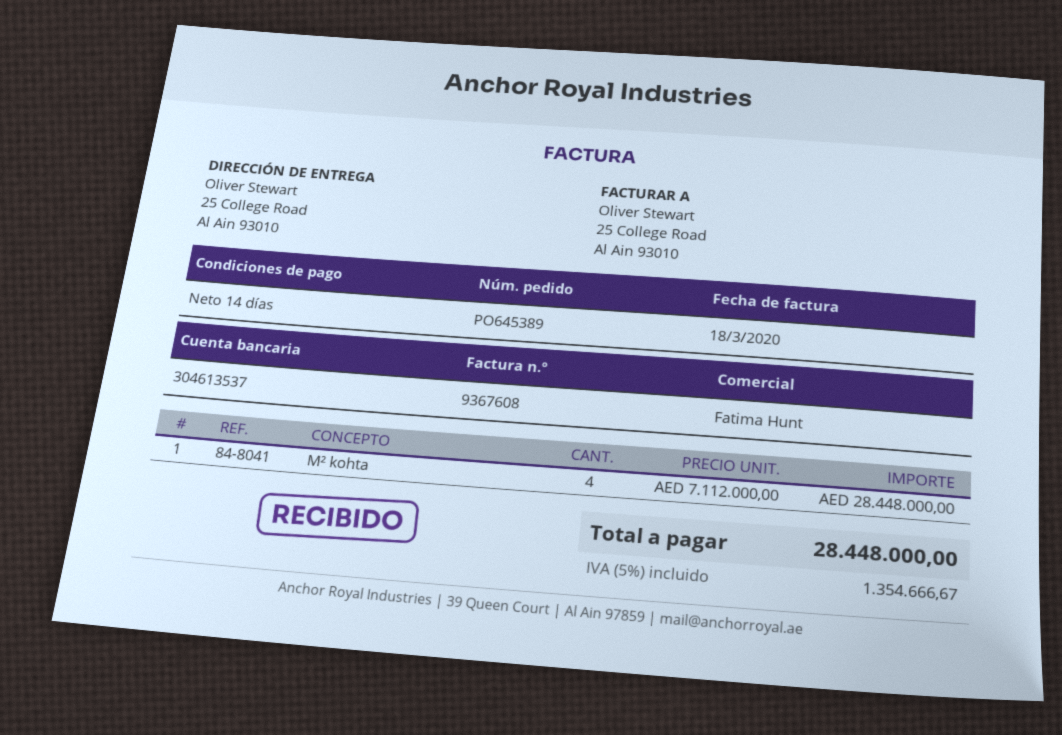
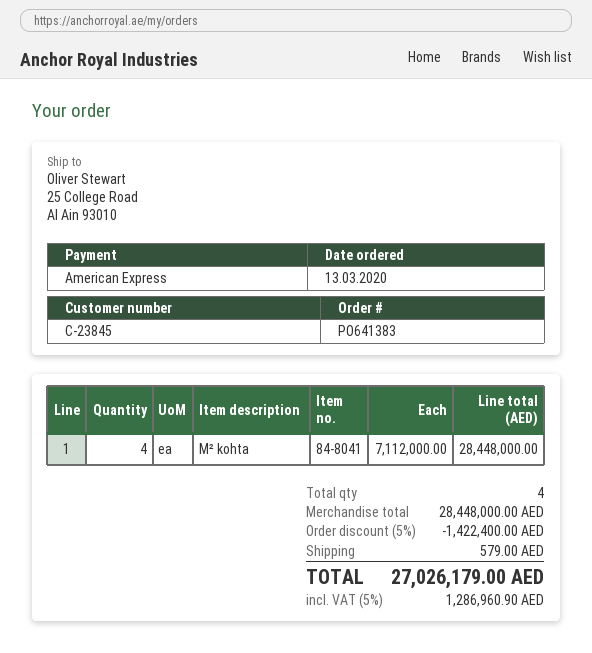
order number: PO645389 -> PO641383
discount: none -> 5% = 1422400.00
shipping: none -> 579.00
tax: 5% = 1354666.67 -> 5% = 1286960.90
total: 28448000.00 -> 27026179.00

